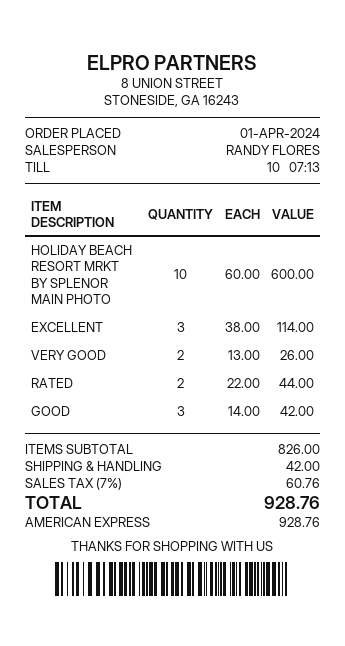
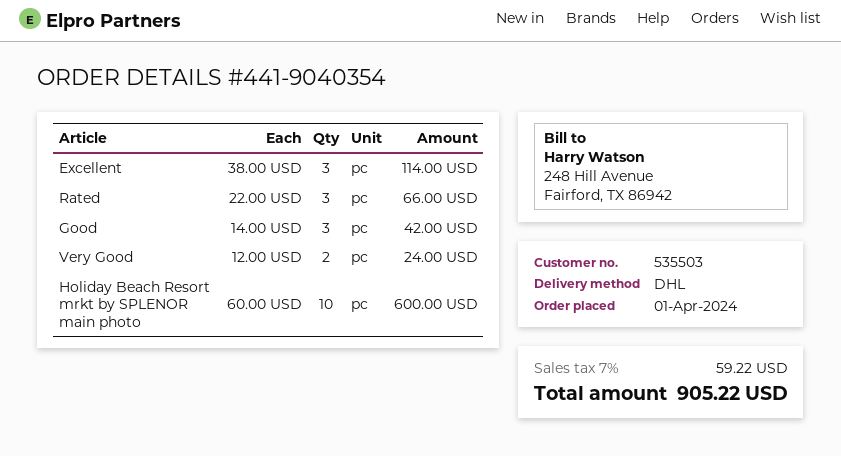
VERY GOOD: 2 x 13.00 = 26.00 -> 2 x 12.00 = 24.00
RATED: 2 x 22.00 = 44.00 -> 3 x 22.00 = 66.00
shipping: 42.00 -> none
tax: 7% = 60.76 -> 7% = 59.22
total: 928.76 -> 905.22

